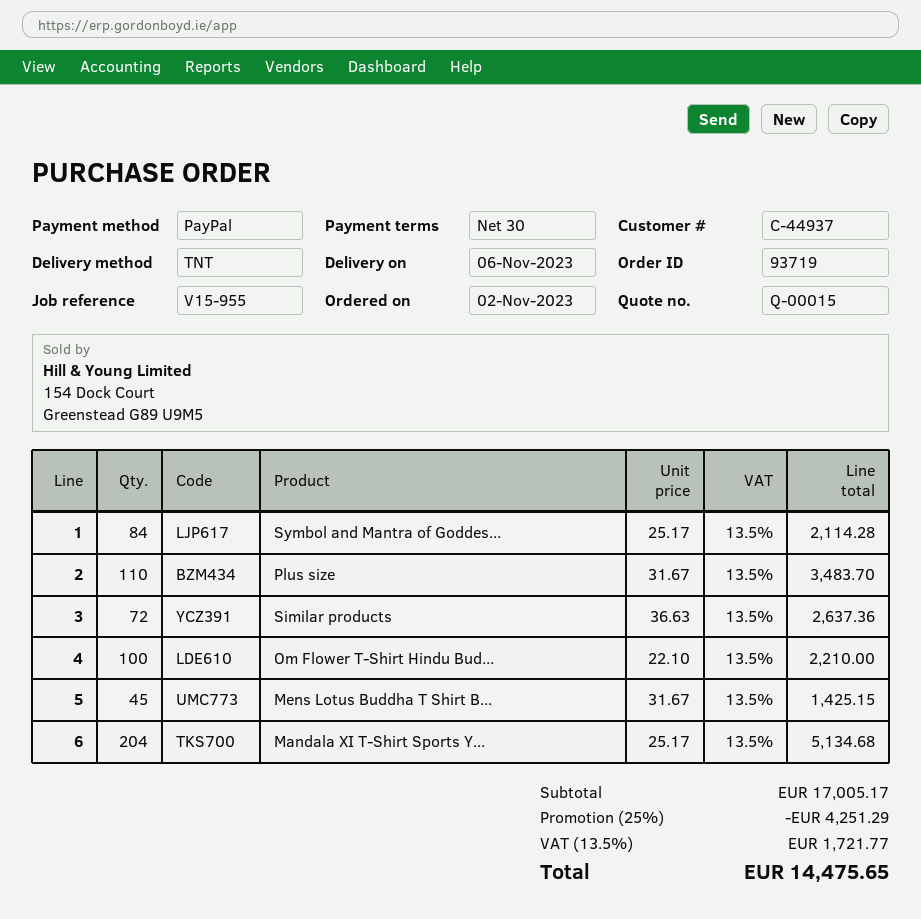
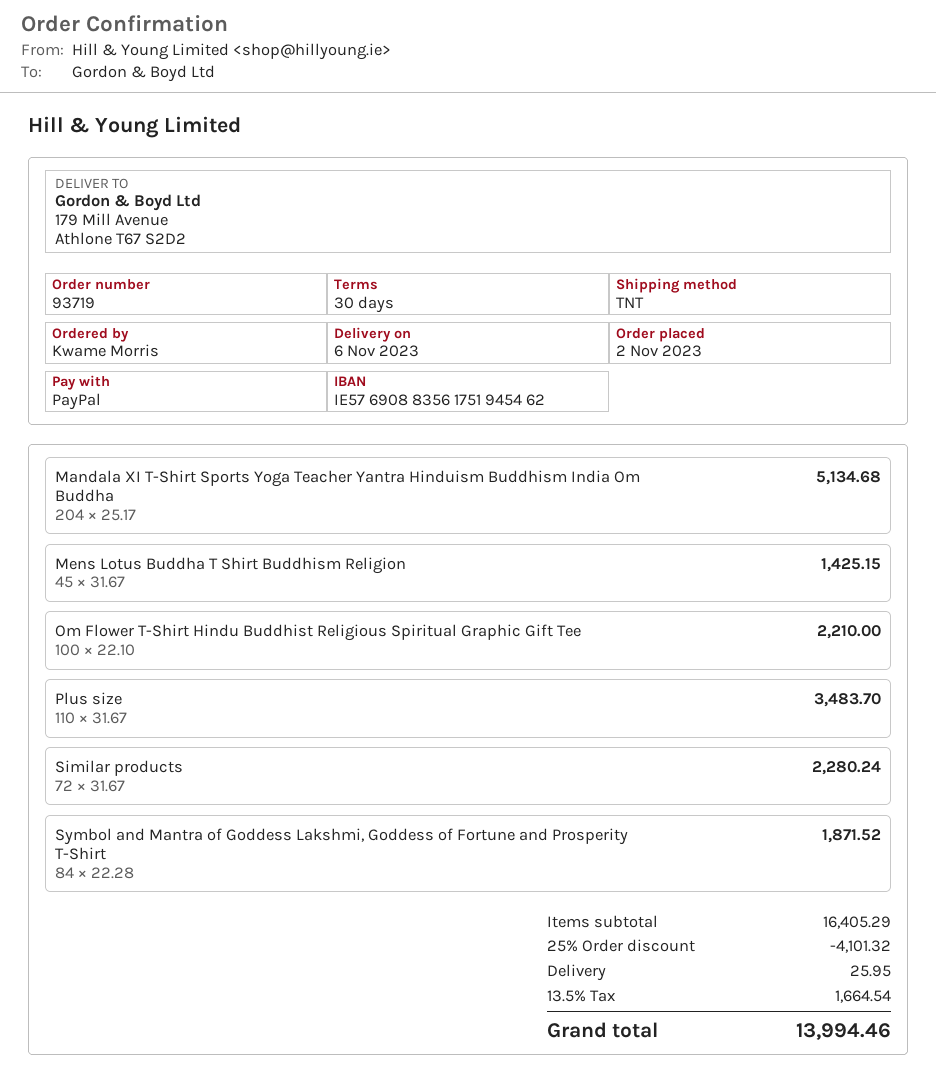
Symbol and Mantra of Goddes...: 84 x 25.17 = 2114.28 -> 84 x 22.28 = 1871.52
Similar products: 72 x 36.63 = 2637.36 -> 72 x 31.67 = 2280.24
subtotal: 17005.17 -> 16405.29
discount: 25% = 4251.29 -> 25% = 4101.32
shipping: none -> 25.95
tax: 13.5% = 1721.77 -> 13.5% = 1664.54
total: 14475.65 -> 13994.46

